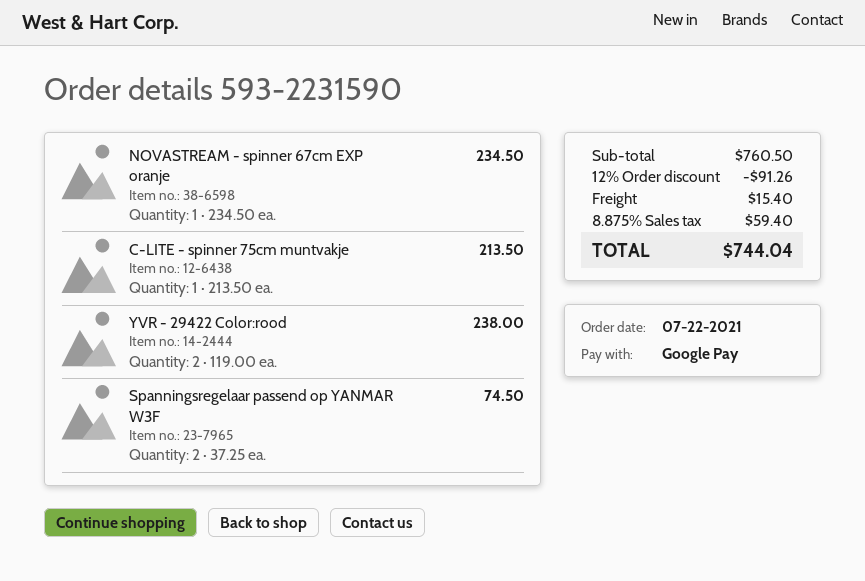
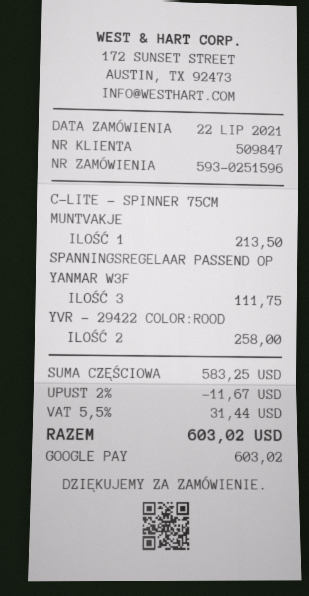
order number: 593-2231590 -> 593-0251596
NOVASTREAM - spinner 67cm EXP oranje: 1 for 234.50 -> none
YVR - 29422 Color:rood: 2 for 238.00 -> 2 for 258.00
Spanningsregelaar passend op YANMAR W3F: 2 for 74.50 -> 3 for 111.75
subtotal: 760.50 -> 583.25
discount: 12% = 91.26 -> 2% = 11.67
shipping: 15.40 -> none
tax: 8.875% = 59.40 -> 5.5% = 31.44
total: 744.04 -> 603.02

